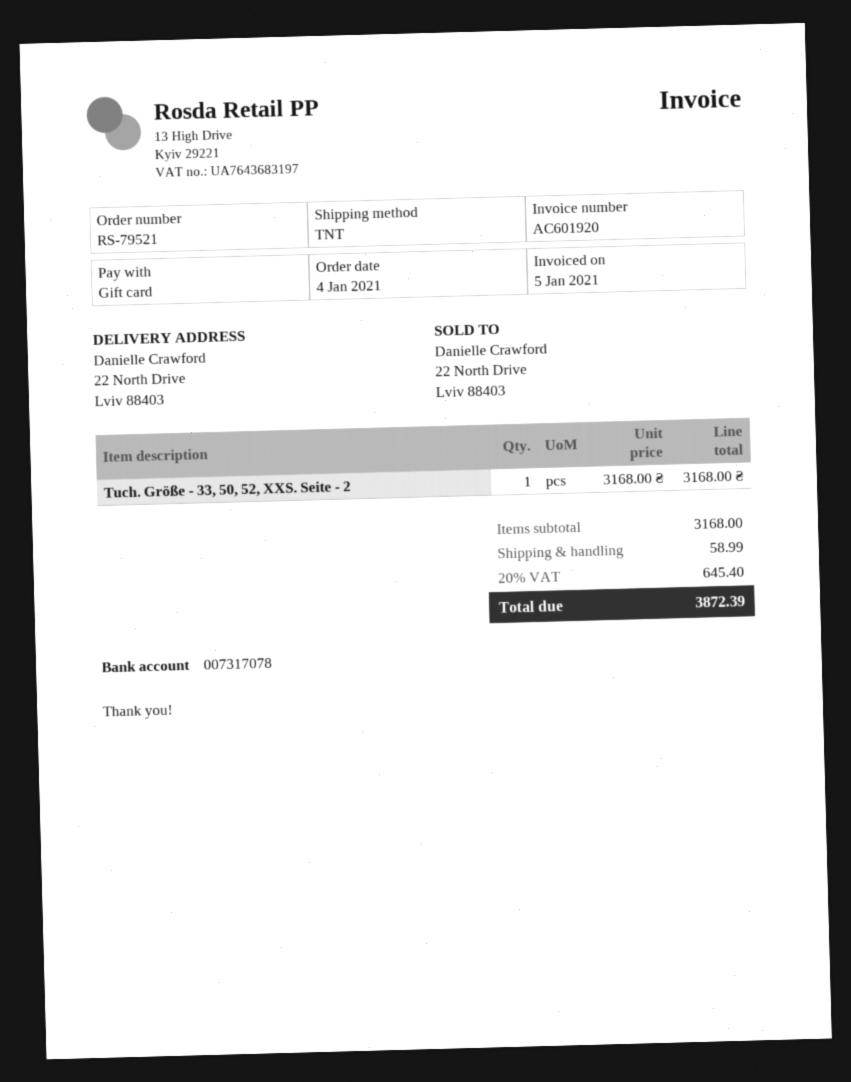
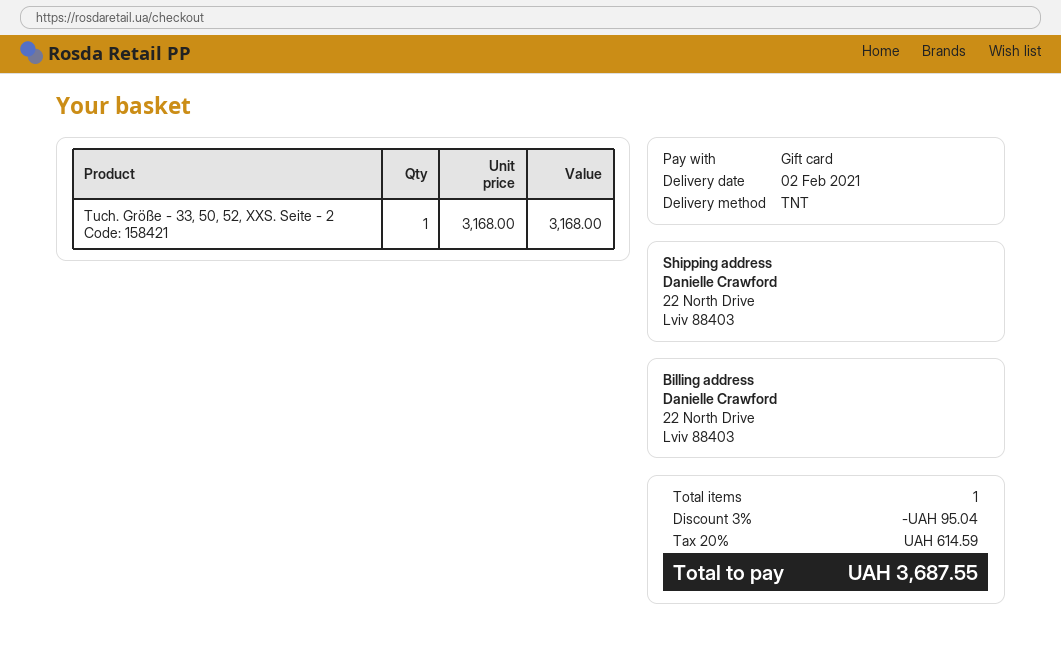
discount: none -> 3% = 95.04
shipping: 58.99 -> none
tax: 20% = 645.40 -> 20% = 614.59
total: 3872.39 -> 3687.55

